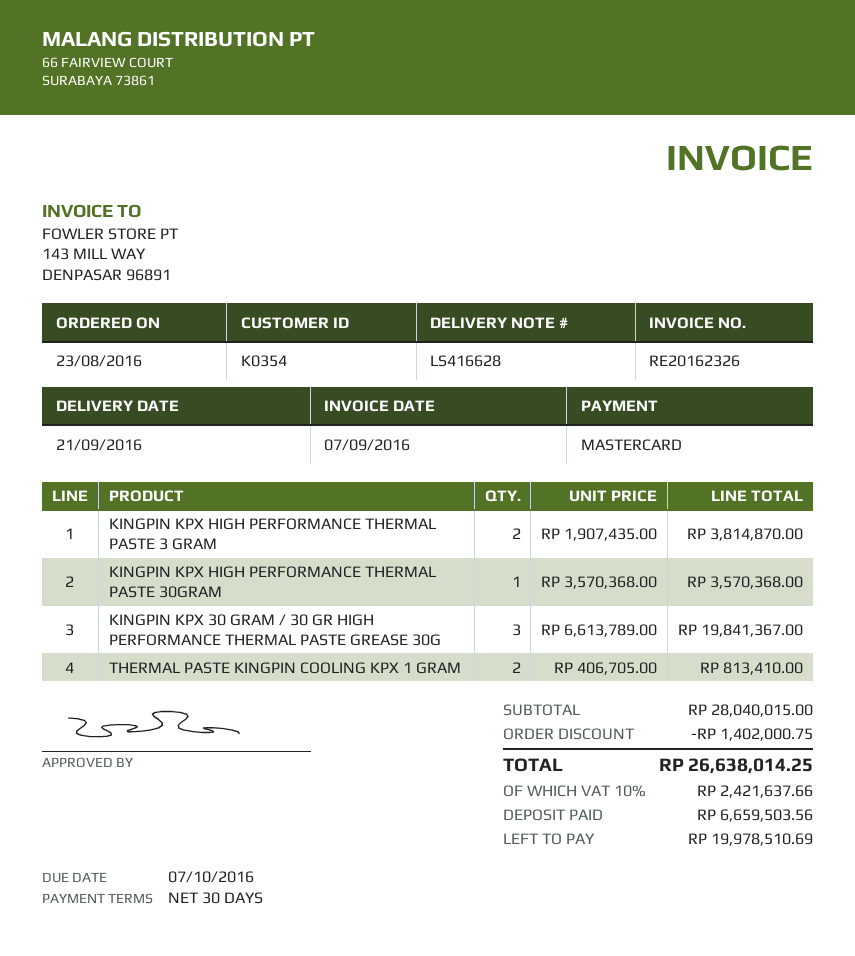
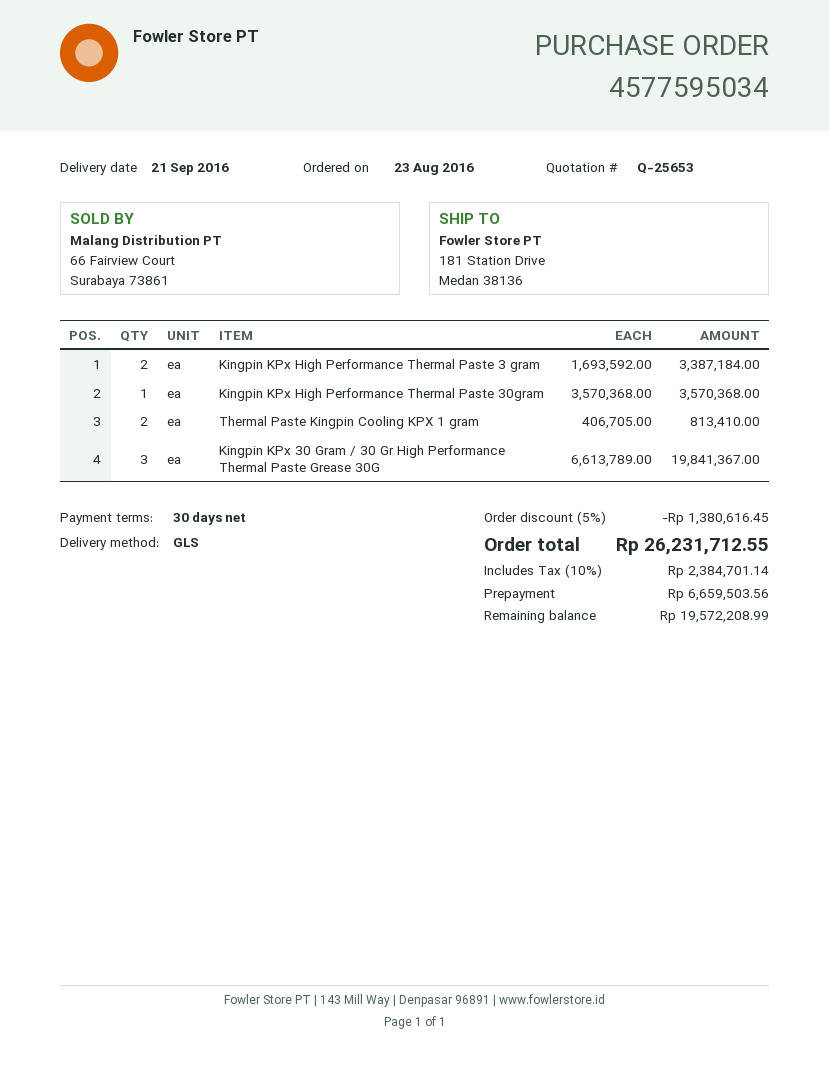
KINGPIN KPX HIGH PERFORMANCE THERMAL PASTE 3 GRAM: 2 x 1907435.00 = 3814870.00 -> 2 x 1693592.00 = 3387184.00
discount: 1402000.75 -> 1380616.45
tax: 10% = 2421637.66 -> 10% = 2384701.14
total: 26638014.25 -> 26231712.55
balance: 19978510.69 -> 19572208.99

